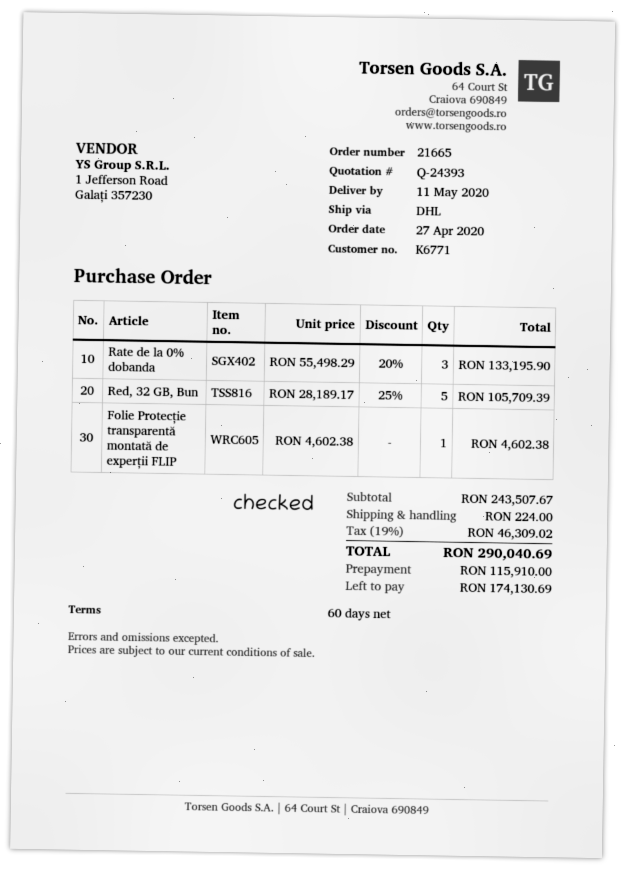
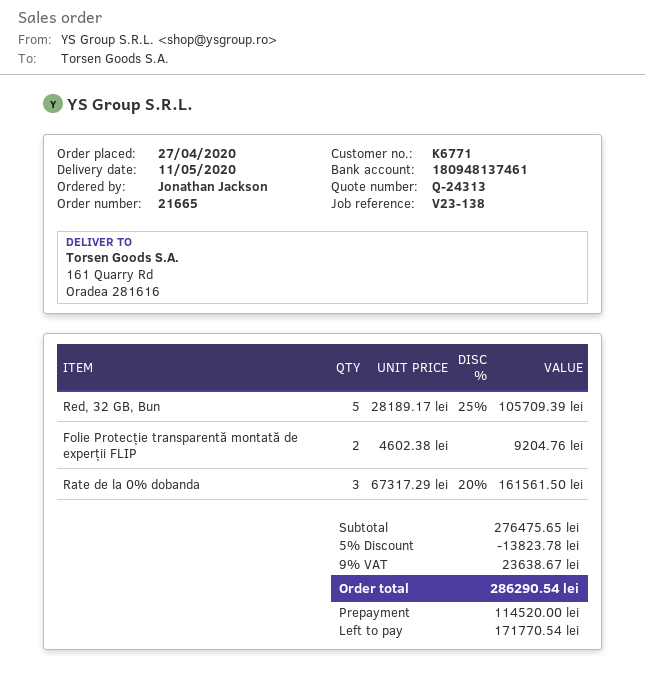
quote number: Q-24393 -> Q-24313
Rate de la 0% dobanda: 3 x 55498.29 - 20% = 133195.90 -> 3 x 67317.29 - 20% = 161561.50
Folie Protecție transparentă montată de experții FLIP: 1 x 4602.38 = 4602.38 -> 2 x 4602.38 = 9204.76
subtotal: 243507.67 -> 276475.65
discount: none -> 5% = 13823.78
shipping: 224.00 -> none
tax: 19% = 46309.02 -> 9% = 23638.67
total: 290040.69 -> 286290.54
deposit: 115910.00 -> 114520.00
balance: 174130.69 -> 171770.54

